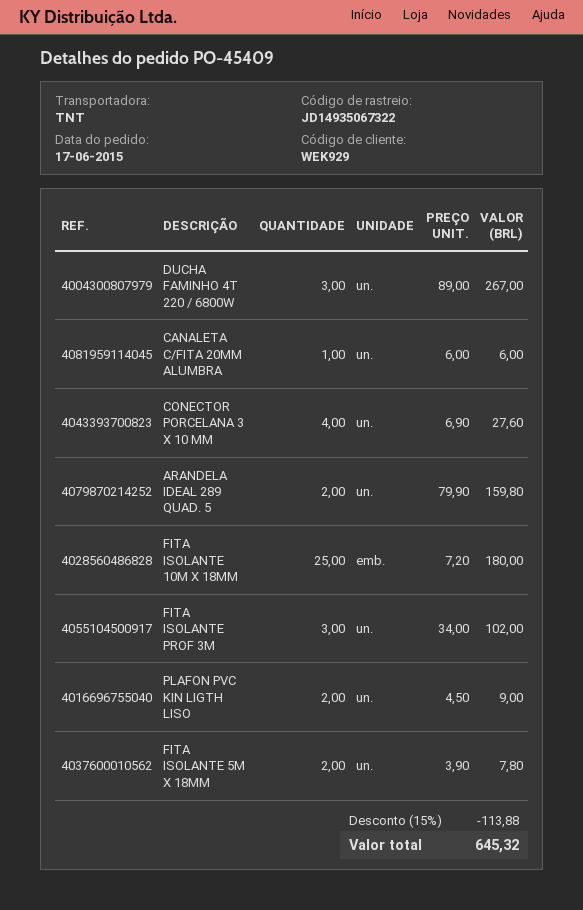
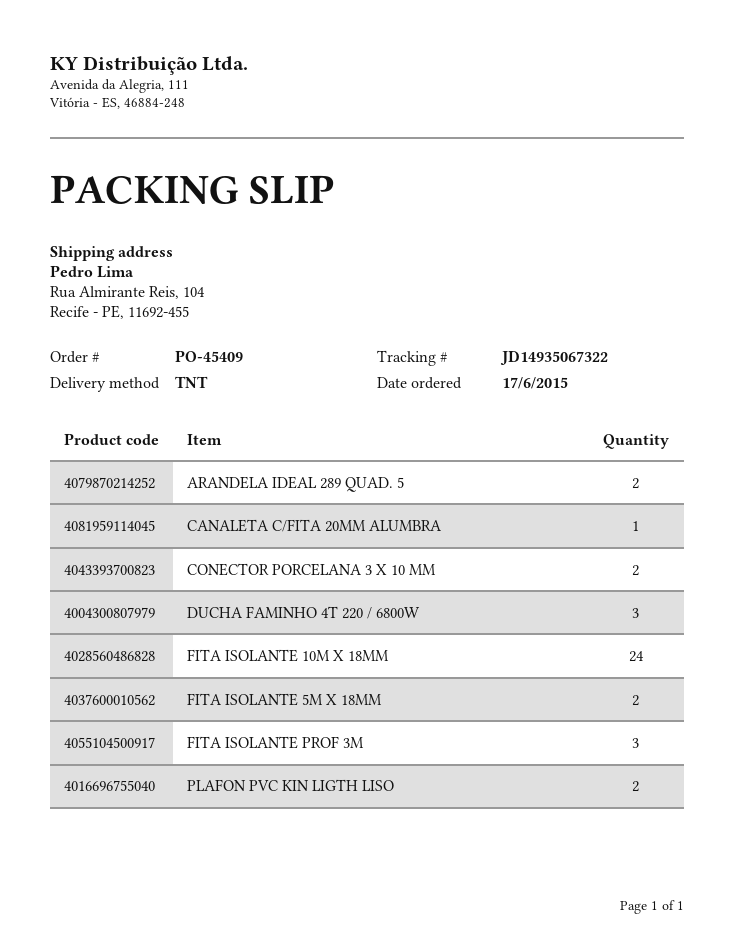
CONECTOR PORCELANA 3 X 10 MM: 4 -> 2
FITA ISOLANTE 10M X 18MM: 25 -> 24

